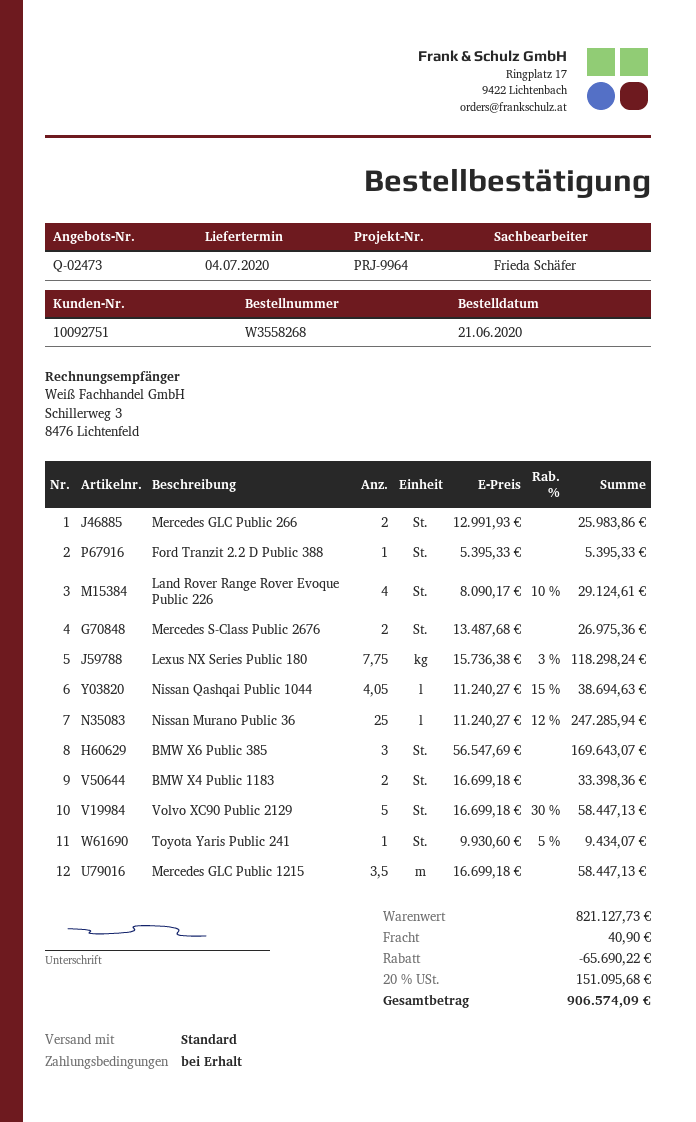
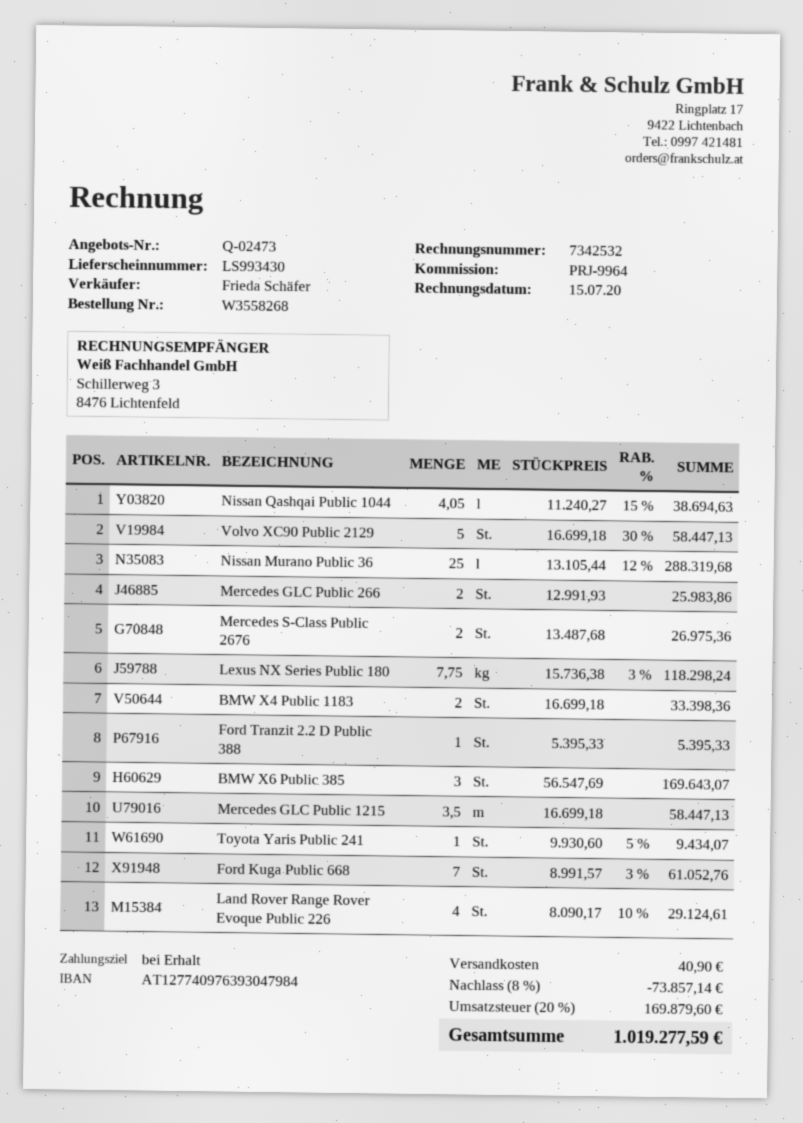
Nissan Murano Public 36: 25 x 11240.27 - 12% = 247285.94 -> 25 x 13105.44 - 12% = 288319.68
Ford Kuga Public 668: none -> 7 x 8991.57 - 3% = 61052.76
discount: 65690.22 -> 73857.14
tax: 20% = 151095.68 -> 20% = 169879.60
total: 906574.09 -> 1019277.59

